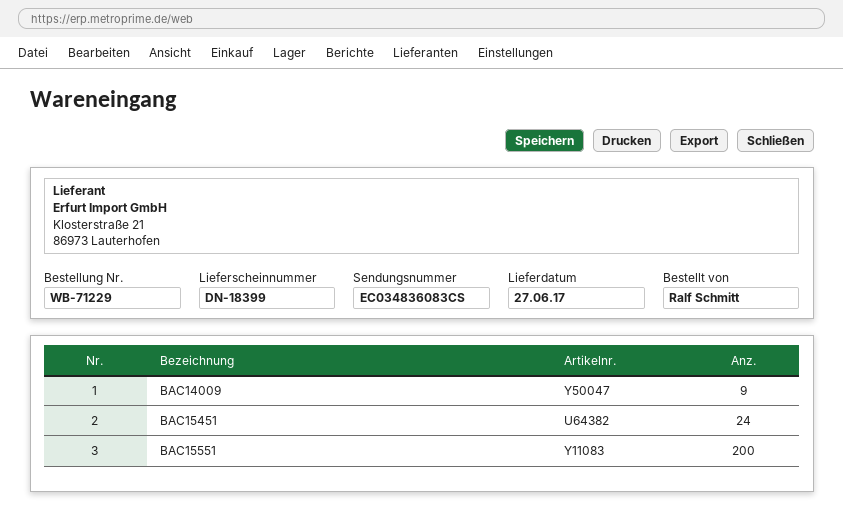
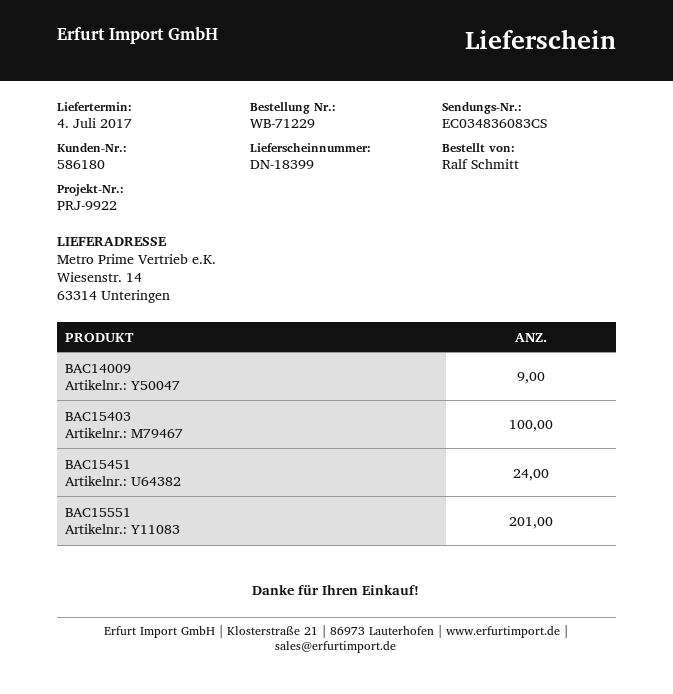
delivery date: 2017-06-27 -> 2017-07-04
BAC15551: 200 -> 201
BAC15403: none -> 100

